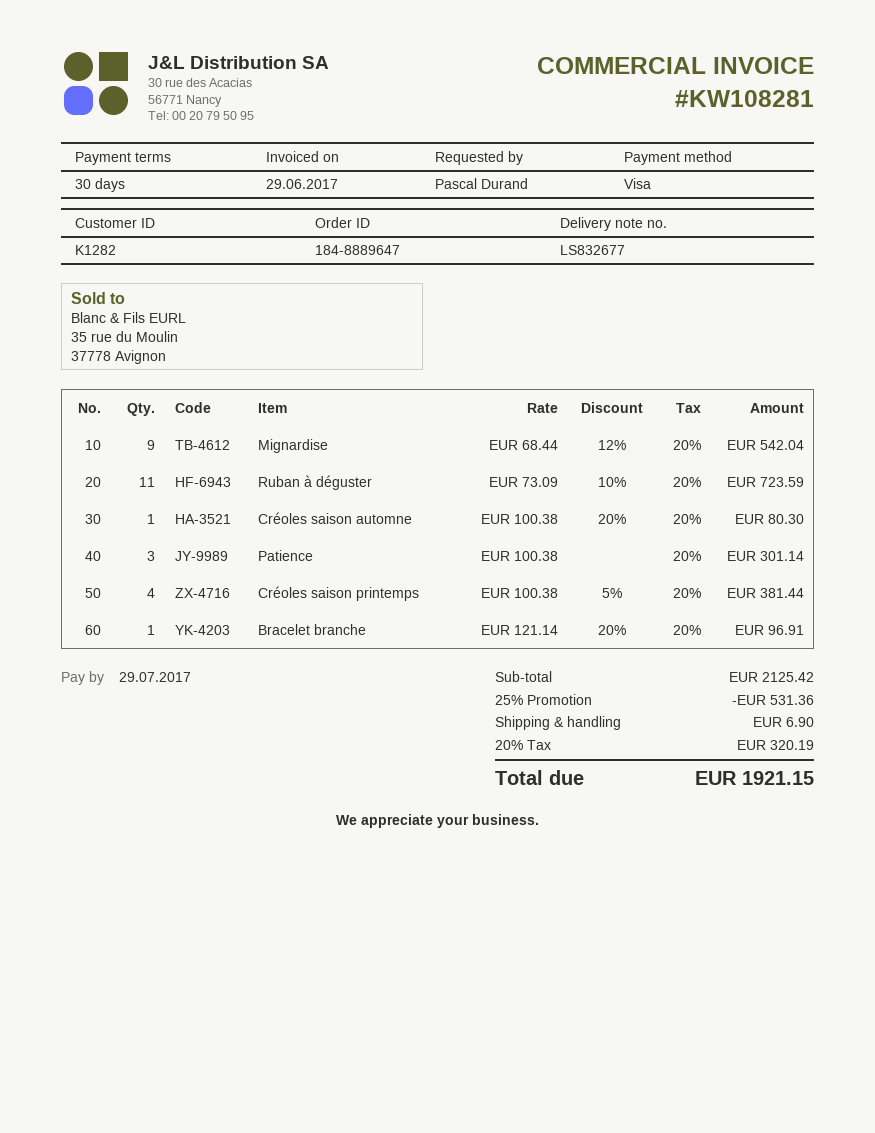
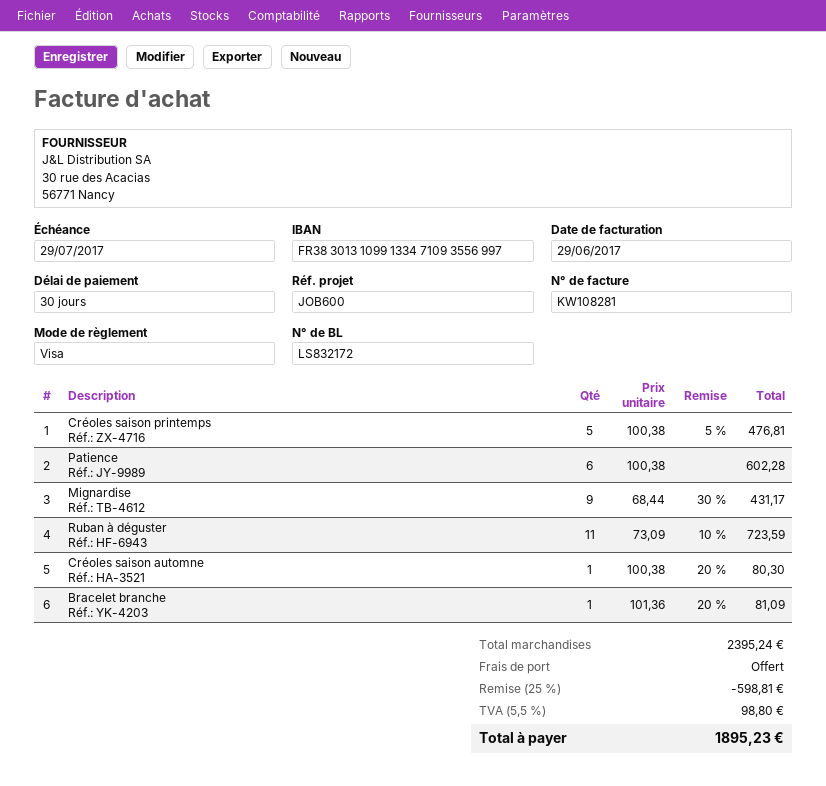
delivery note number: LS832677 -> LS832172
Mignardise: 9 x 68.44 - 12% = 542.04 -> 9 x 68.44 - 30% = 431.17
Patience: 3 x 100.38 = 301.14 -> 6 x 100.38 = 602.28
Créoles saison printemps: 4 x 100.38 - 5% = 381.44 -> 5 x 100.38 - 5% = 476.81
Bracelet branche: 1 x 121.14 - 20% = 96.91 -> 1 x 101.36 - 20% = 81.09
subtotal: 2125.42 -> 2395.24
discount: 25% = 531.36 -> 25% = 598.81
shipping: 6.90 -> 0.00
tax: 20% = 320.19 -> 5.5% = 98.80
total: 1921.15 -> 1895.23

